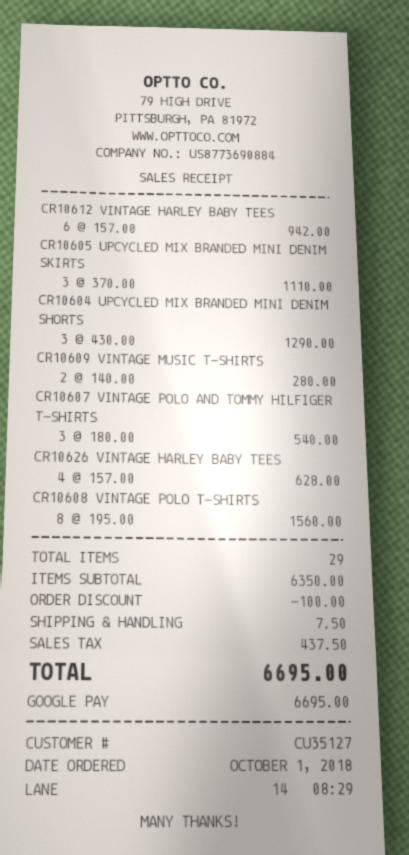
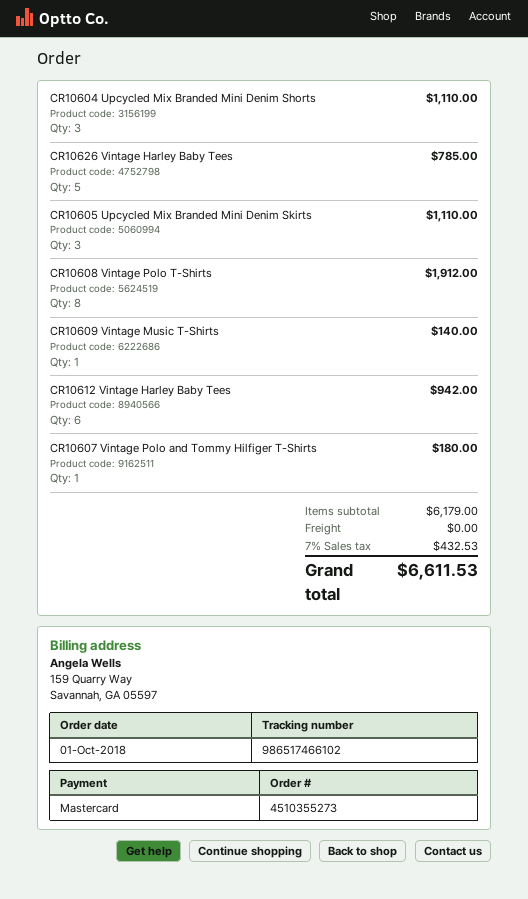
payment method: Google Pay -> Mastercard
CR10604 UPCYCLED MIX BRANDED MINI DENIM SHORTS: 3 for 1290.00 -> 3 for 1110.00
CR10609 VINTAGE MUSIC T-SHIRTS: 2 for 280.00 -> 1 for 140.00
CR10607 VINTAGE POLO AND TOMMY HILFIGER T-SHIRTS: 3 for 540.00 -> 1 for 180.00
CR10626 VINTAGE HARLEY BABY TEES: 4 for 628.00 -> 5 for 785.00
CR10608 VINTAGE POLO T-SHIRTS: 8 for 1560.00 -> 8 for 1912.00
subtotal: 6350.00 -> 6179.00
discount: 100.00 -> none
shipping: 7.50 -> 0.00
tax: 437.50 -> 432.53
total: 6695.00 -> 6611.53

